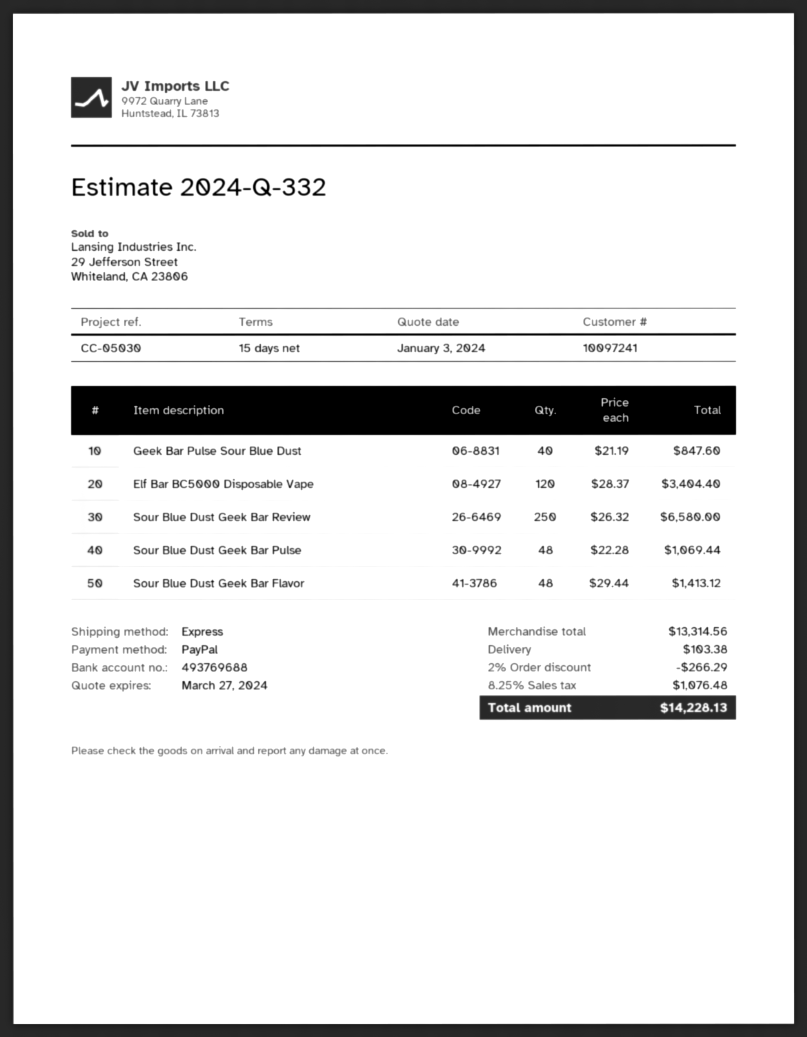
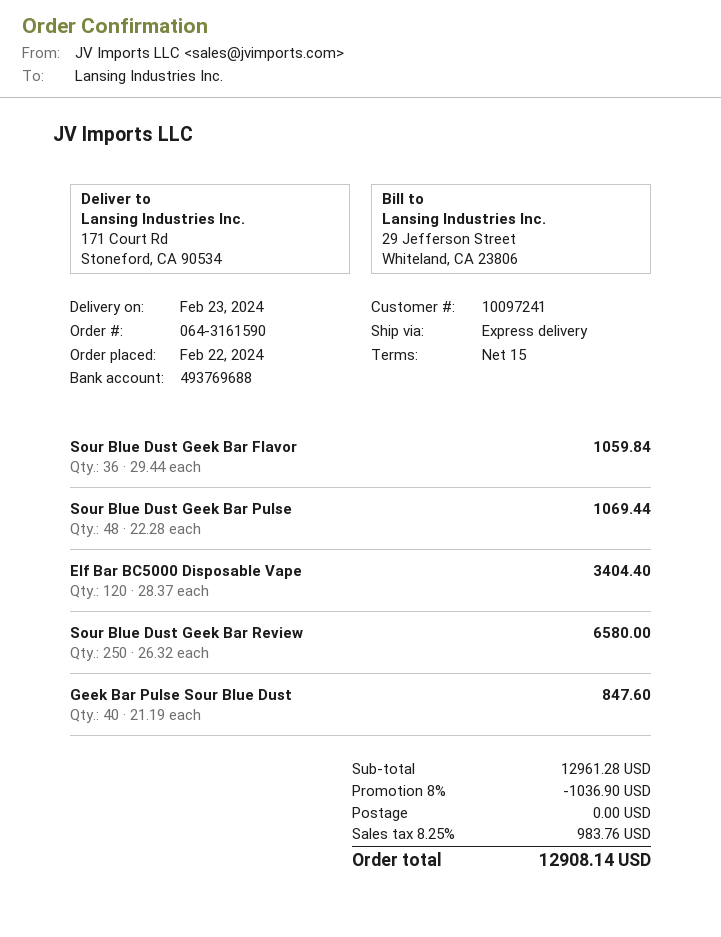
Sour Blue Dust Geek Bar Flavor: 48 x 29.44 = 1413.12 -> 36 x 29.44 = 1059.84
subtotal: 13314.56 -> 12961.28
discount: 2% = 266.29 -> 8% = 1036.90
shipping: 103.38 -> 0.00
tax: 8.25% = 1076.48 -> 8.25% = 983.76
total: 14228.13 -> 12908.14

